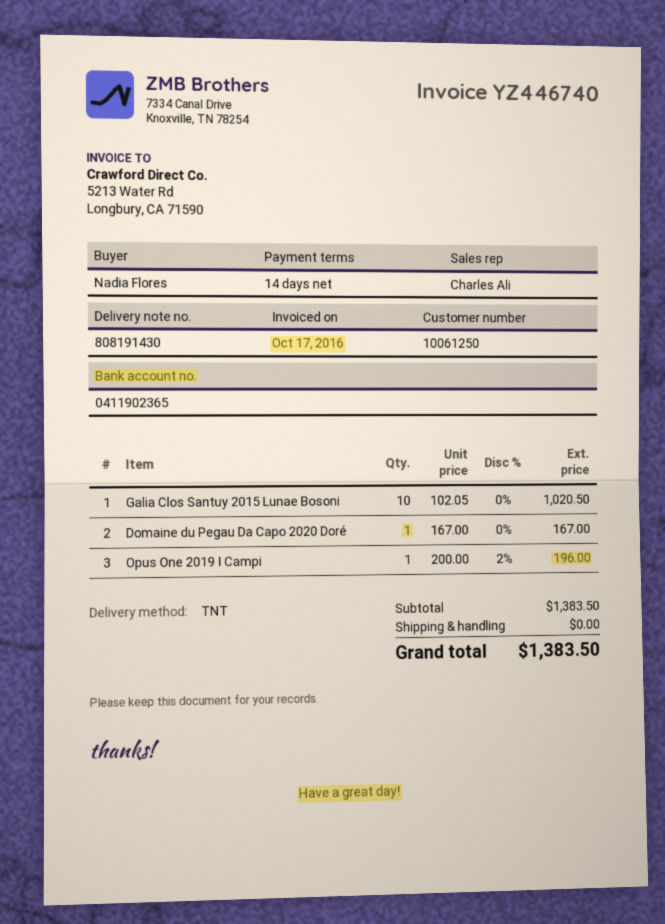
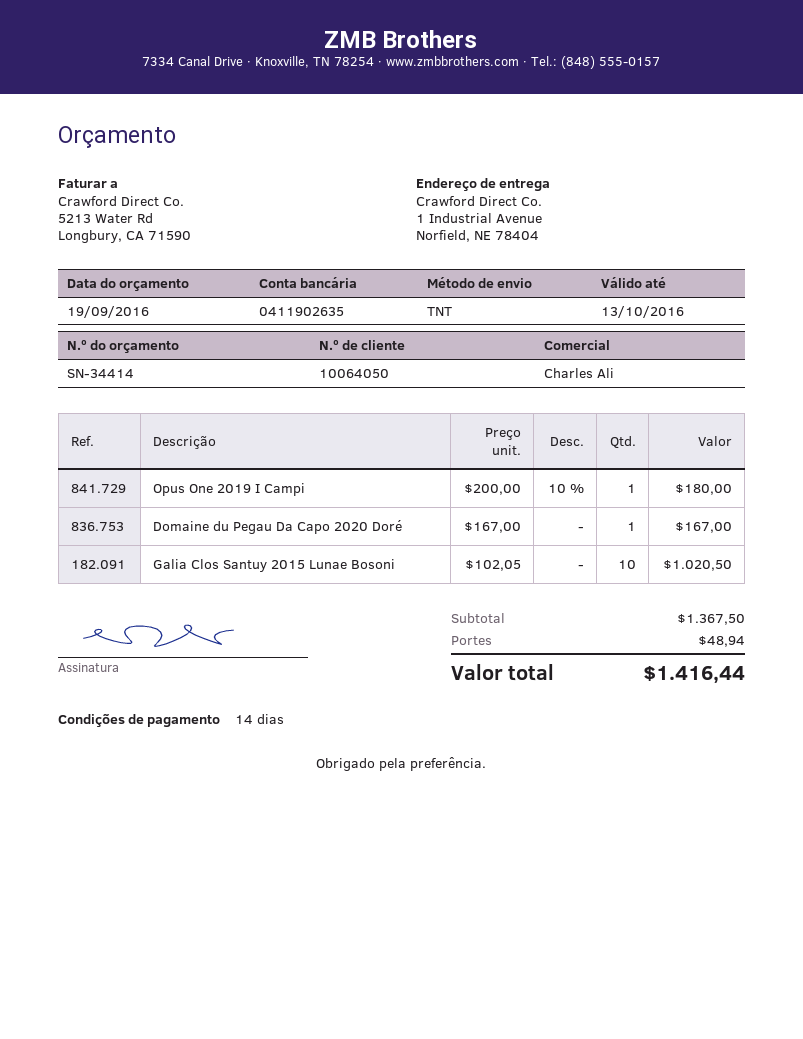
customer number: 10061250 -> 10064050
bank account: 0411902365 -> 0411902635
Opus One 2019 I Campi: 1 x 200.00 - 2% = 196.00 -> 1 x 200.00 - 10% = 180.00
subtotal: 1383.50 -> 1367.50
shipping: 0.00 -> 48.94
total: 1383.50 -> 1416.44

